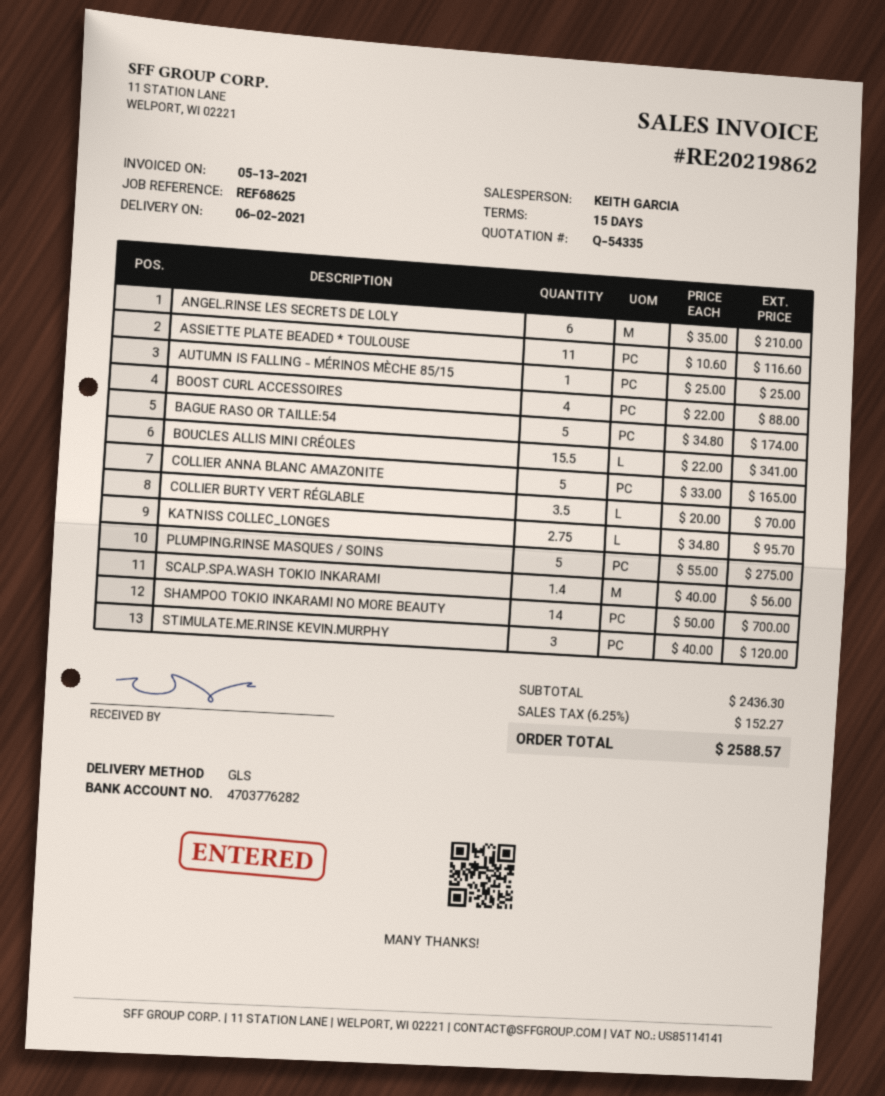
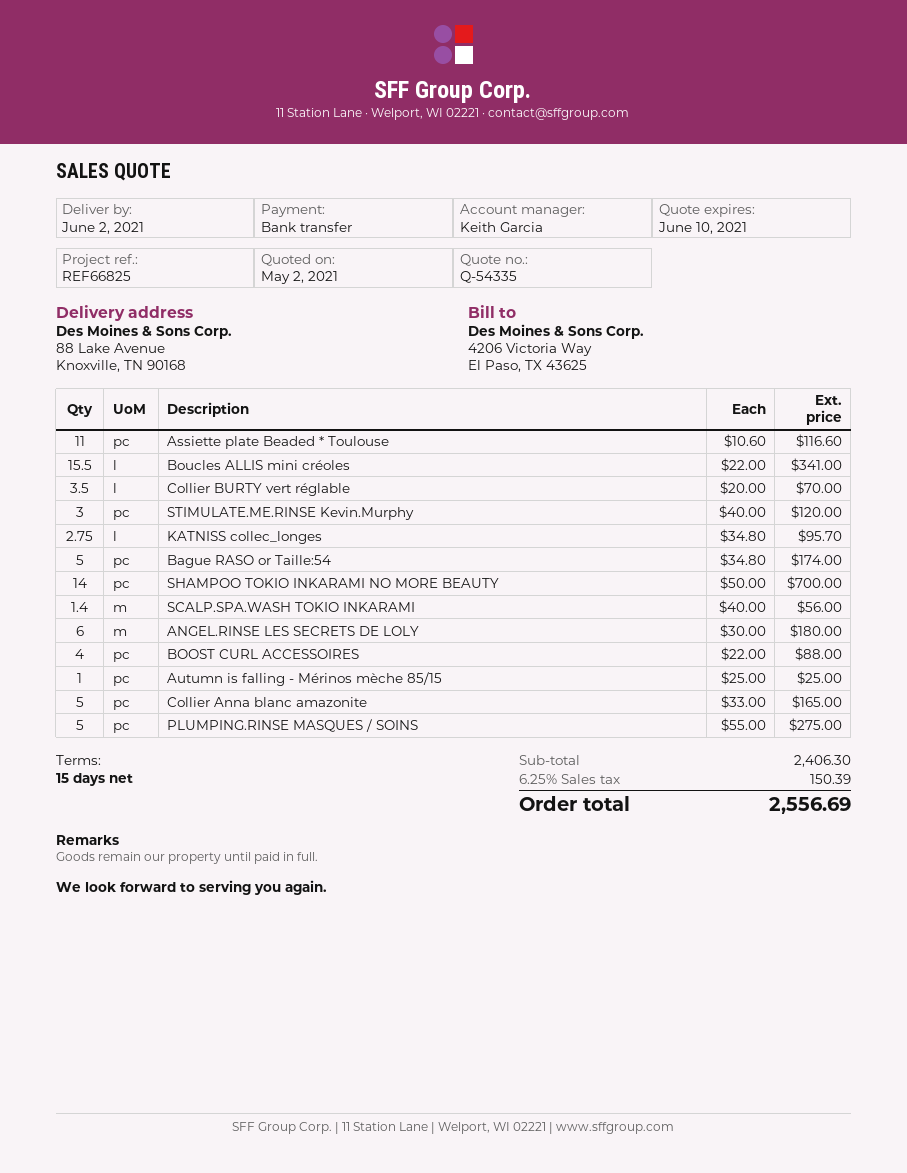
reference: REF68625 -> REF66825
ANGEL.RINSE LES SECRETS DE LOLY: 6 x 35.00 = 210.00 -> 6 x 30.00 = 180.00
subtotal: 2436.30 -> 2406.30
tax: 6.25% = 152.27 -> 6.25% = 150.39
total: 2588.57 -> 2556.69

